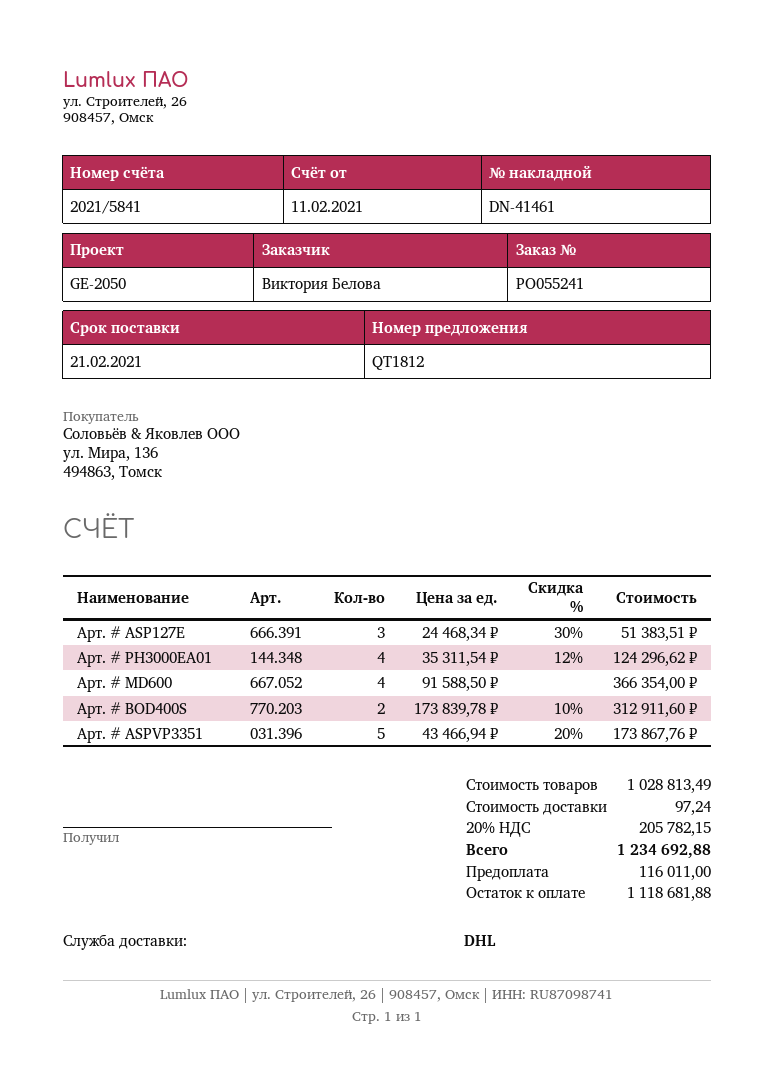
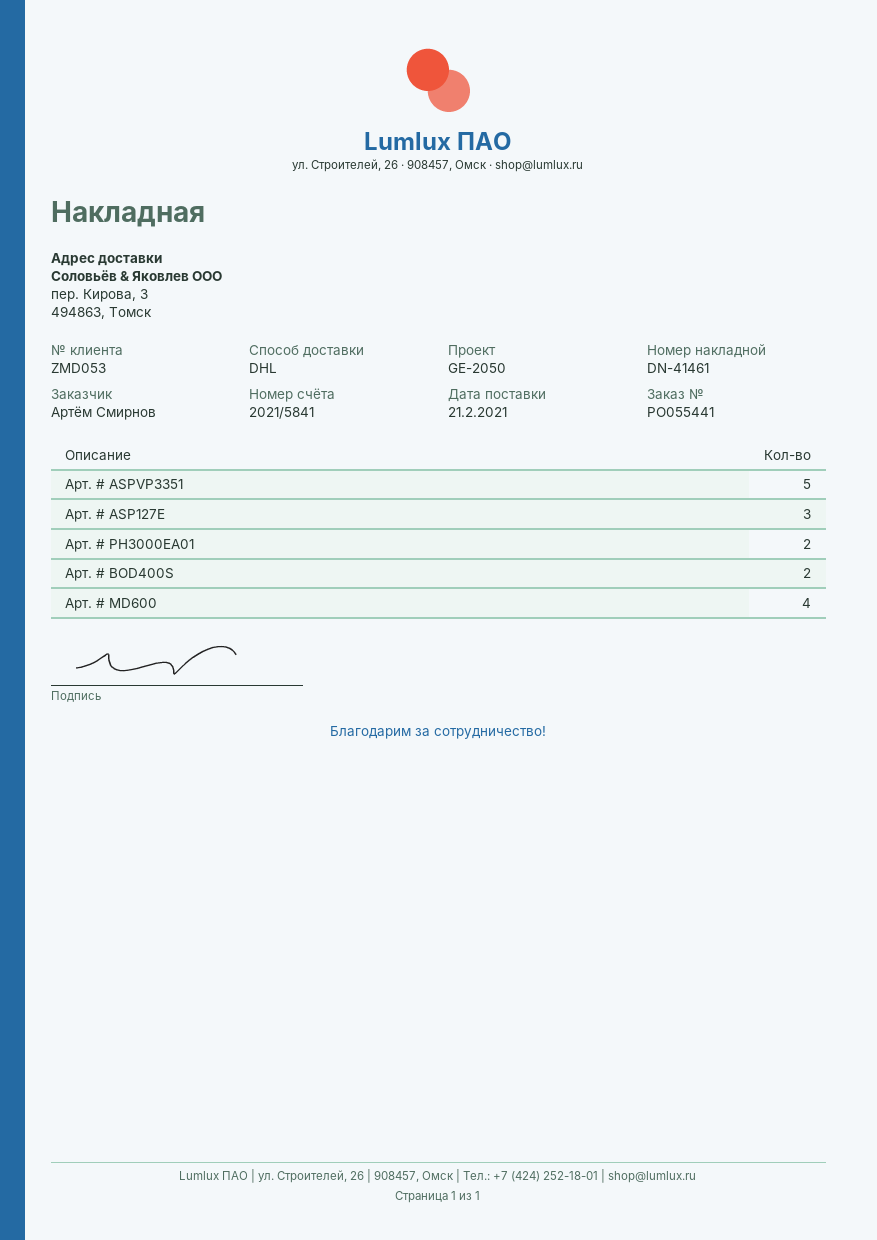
order number: PO055241 -> PO055441
ordered by: Виктория Белова -> Артём Смирнов
Арт. # PH3000EA01: 4 -> 2

